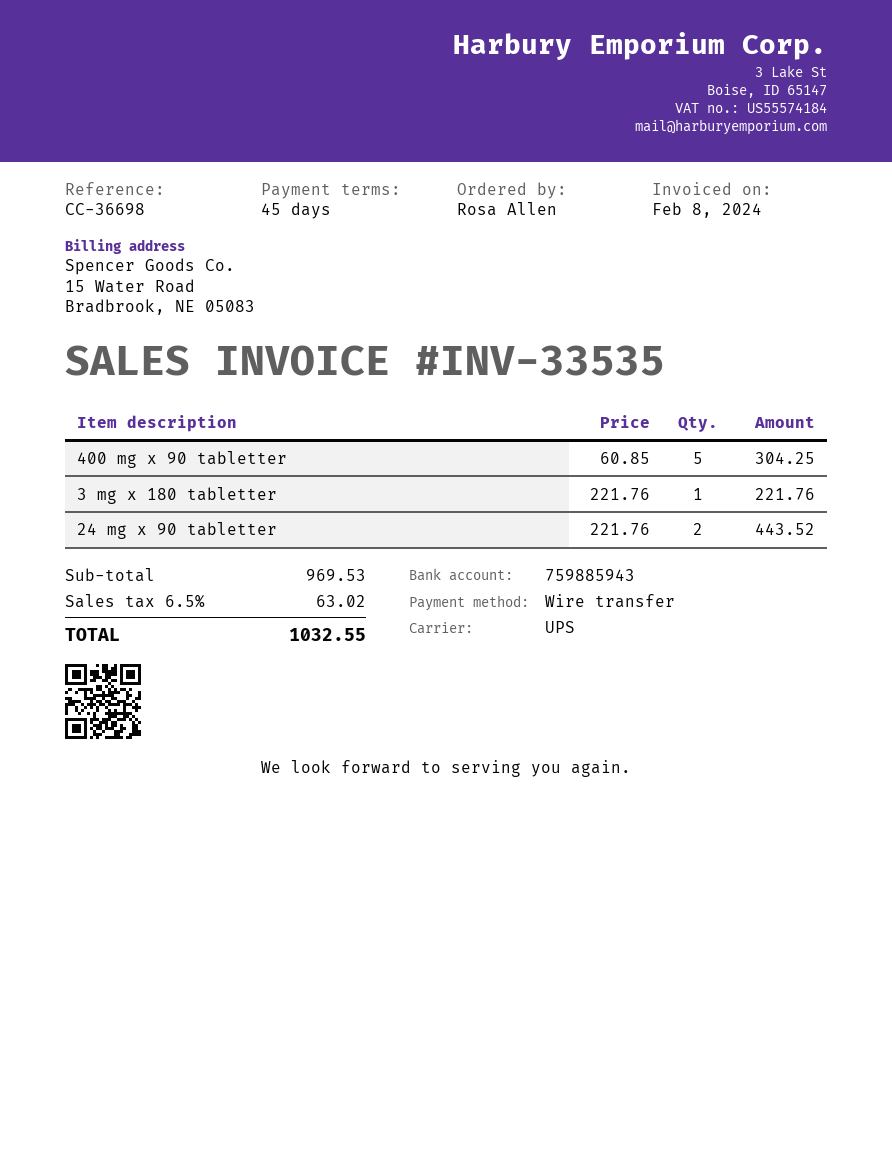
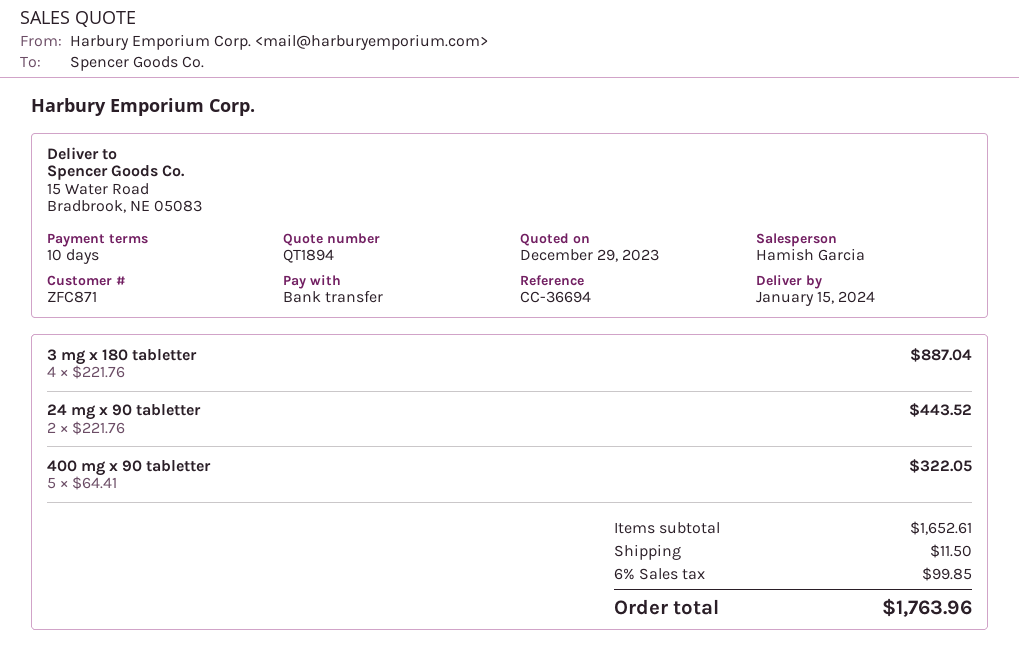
payment terms: 45 days -> 10 days
reference: CC-36698 -> CC-36694
400 mg x 90 tabletter: 5 x 60.85 = 304.25 -> 5 x 64.41 = 322.05
3 mg x 180 tabletter: 1 x 221.76 = 221.76 -> 4 x 221.76 = 887.04
subtotal: 969.53 -> 1652.61
shipping: none -> 11.50
tax: 6.5% = 63.02 -> 6% = 99.85
total: 1032.55 -> 1763.96

